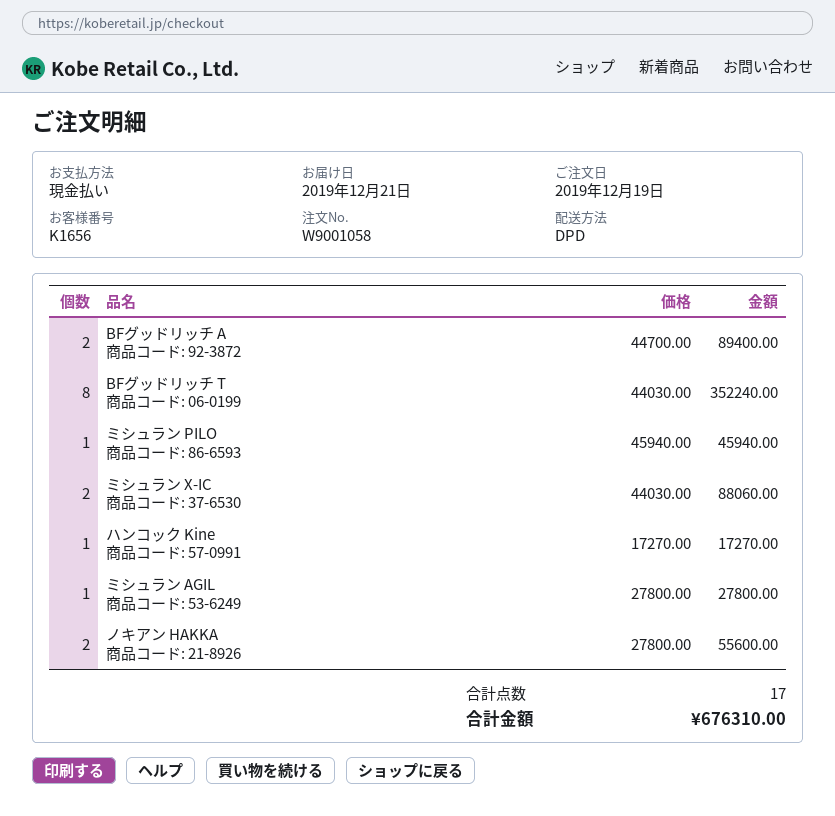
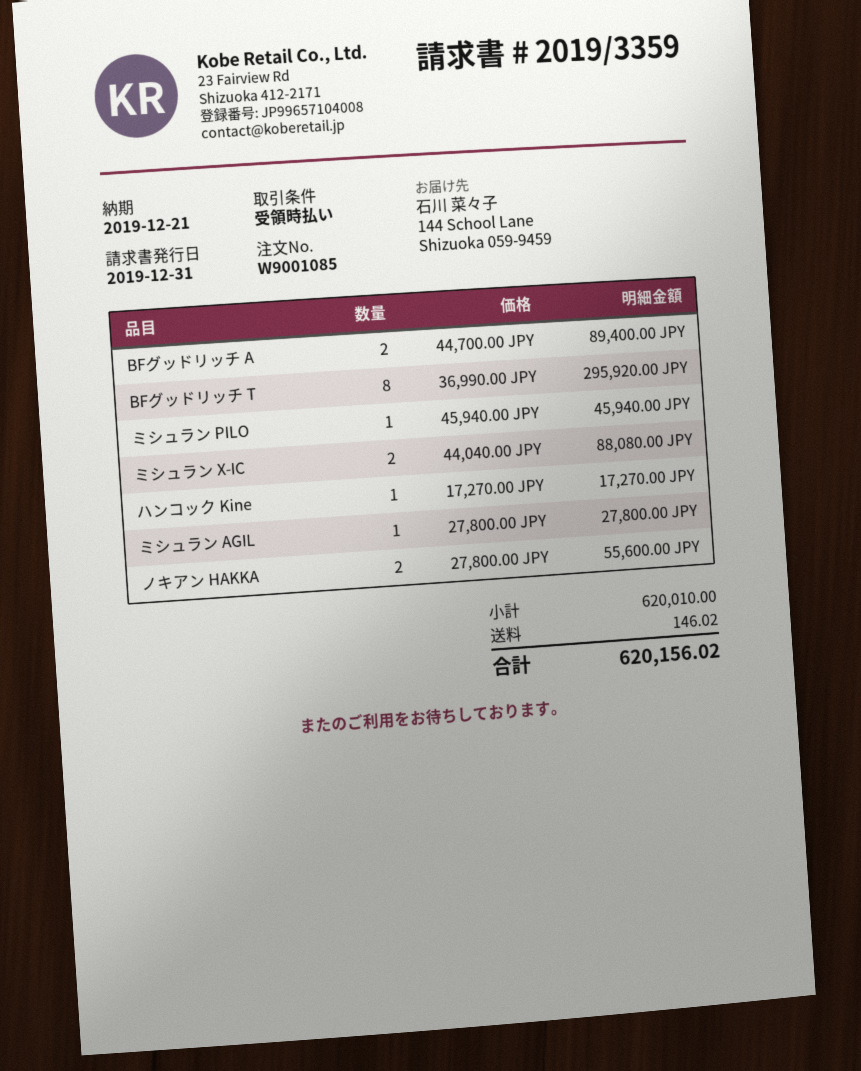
order number: W9001058 -> W9001085
BFグッドリッチ T: 8 x 44030.00 = 352240.00 -> 8 x 36990.00 = 295920.00
ミシュラン X-IC: 2 x 44030.00 = 88060.00 -> 2 x 44040.00 = 88080.00
shipping: none -> 146.02
total: 676310.00 -> 620156.02

